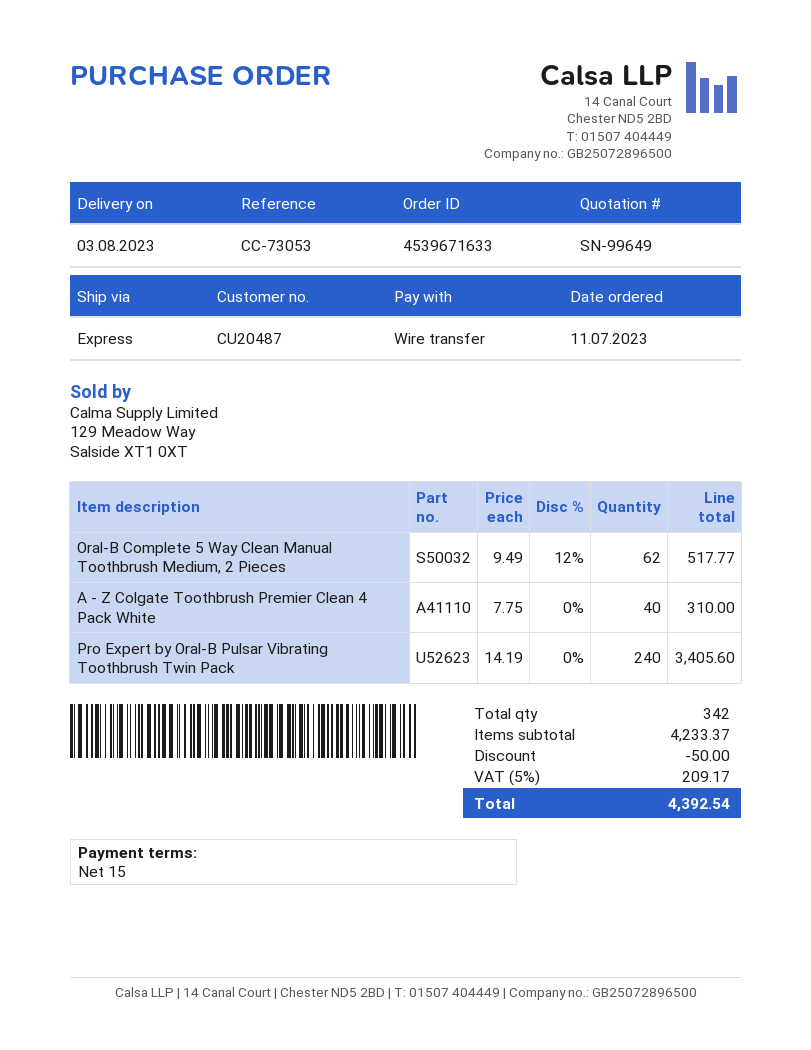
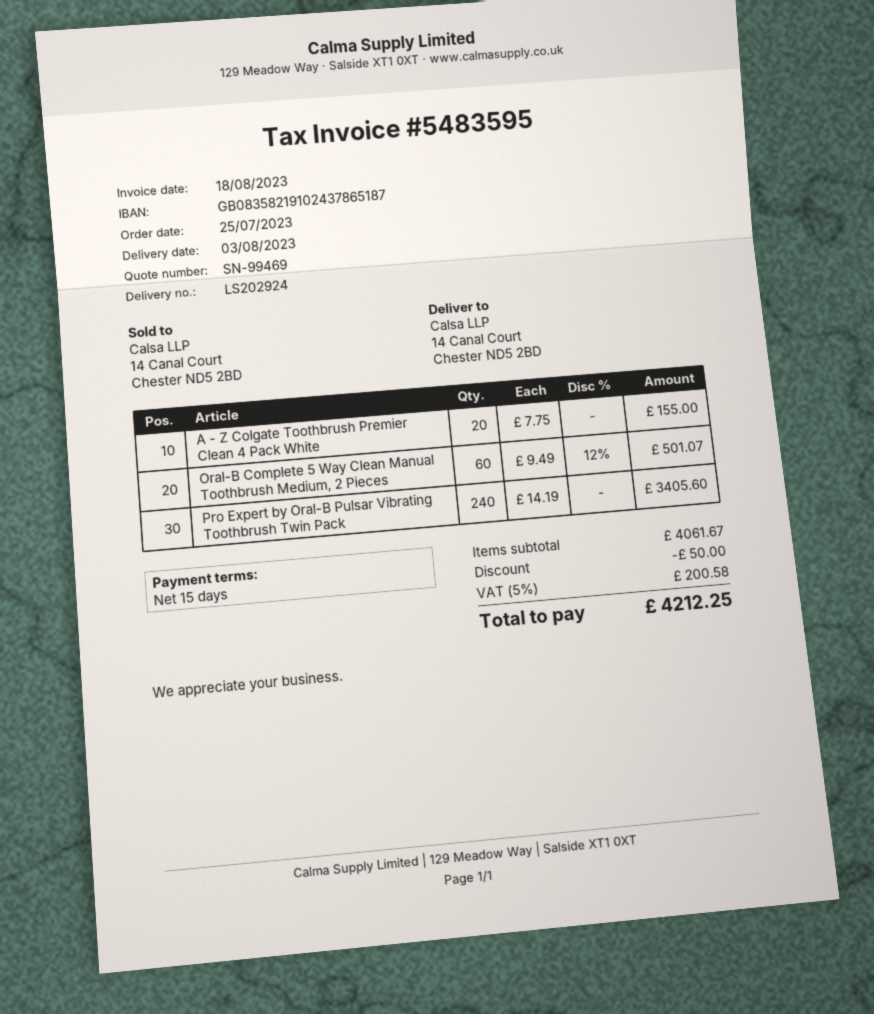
quote number: SN-99649 -> SN-99469
order date: 2023-07-11 -> 2023-07-25
Oral-B Complete 5 Way Clean Manual Toothbrush Medium, 2 Pieces: 62 x 9.49 - 12% = 517.77 -> 60 x 9.49 - 12% = 501.07
A - Z Colgate Toothbrush Premier Clean 4 Pack White: 40 x 7.75 = 310.00 -> 20 x 7.75 = 155.00
subtotal: 4233.37 -> 4061.67
tax: 5% = 209.17 -> 5% = 200.58
total: 4392.54 -> 4212.25

